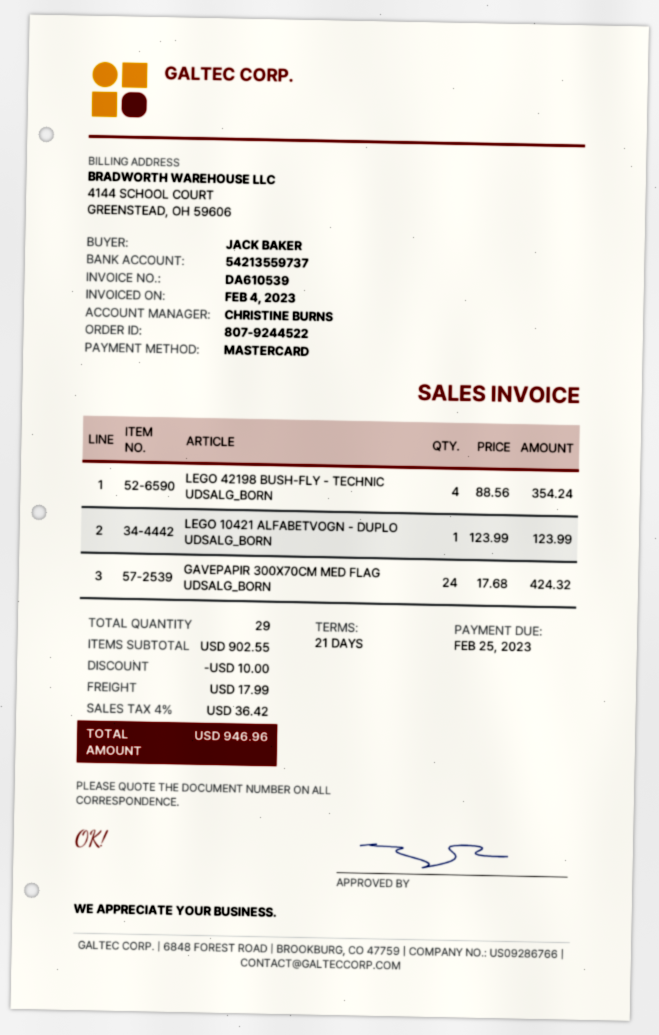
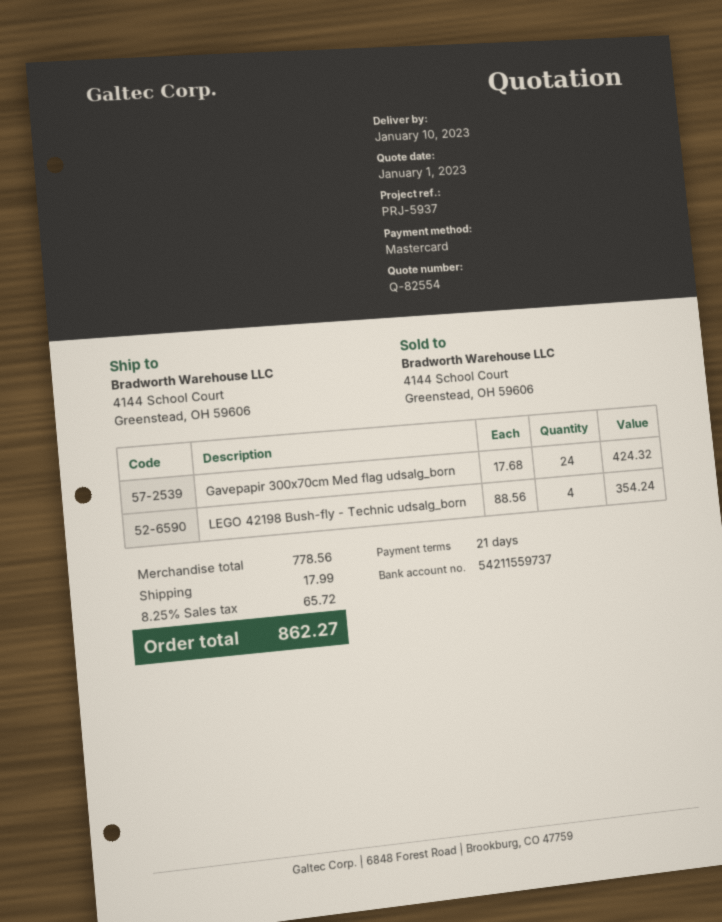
bank account: 54213559737 -> 54211559737
LEGO 10421 ALFABETVOGN - DUPLO UDSALG_BORN: 1 x 123.99 = 123.99 -> none
subtotal: 902.55 -> 778.56
discount: 10.00 -> none
tax: 4% = 36.42 -> 8.25% = 65.72
total: 946.96 -> 862.27

